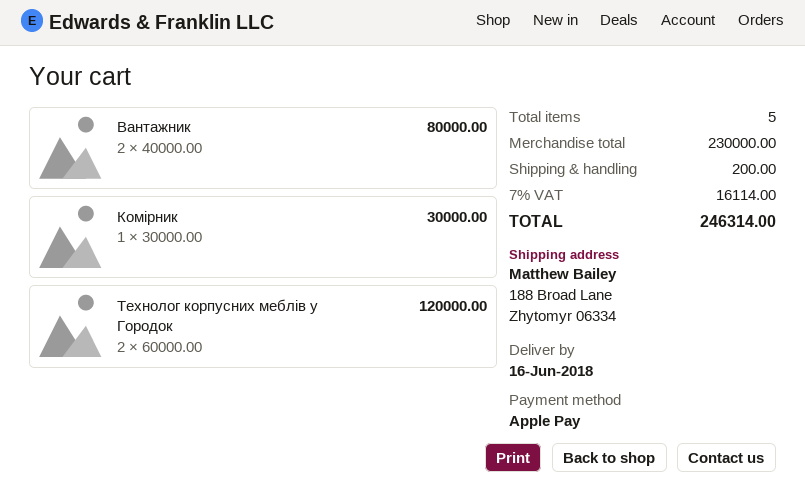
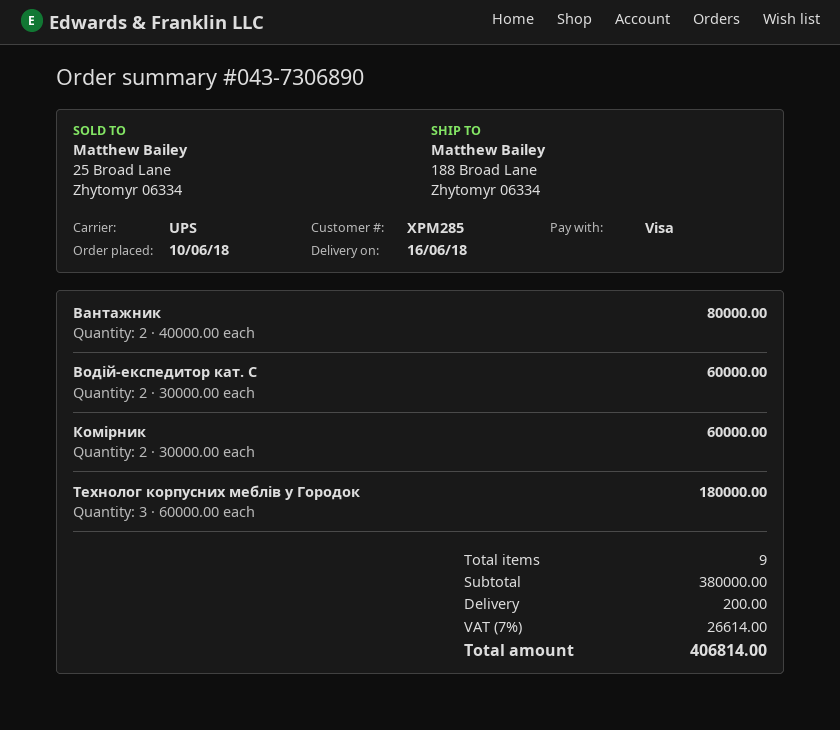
payment method: Apple Pay -> Visa
Комірник: 1 x 30000.00 = 30000.00 -> 2 x 30000.00 = 60000.00
Технолог корпусних меблів у Городок: 2 x 60000.00 = 120000.00 -> 3 x 60000.00 = 180000.00
Водій-експедитор кат. С: none -> 2 x 30000.00 = 60000.00
total quantity: 5 -> 9
subtotal: 230000.00 -> 380000.00
tax: 7% = 16114.00 -> 7% = 26614.00
total: 246314.00 -> 406814.00

